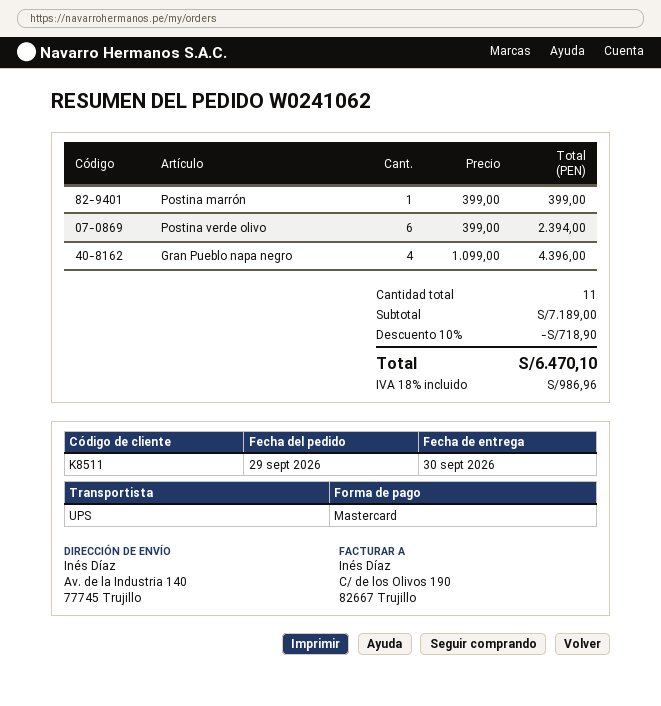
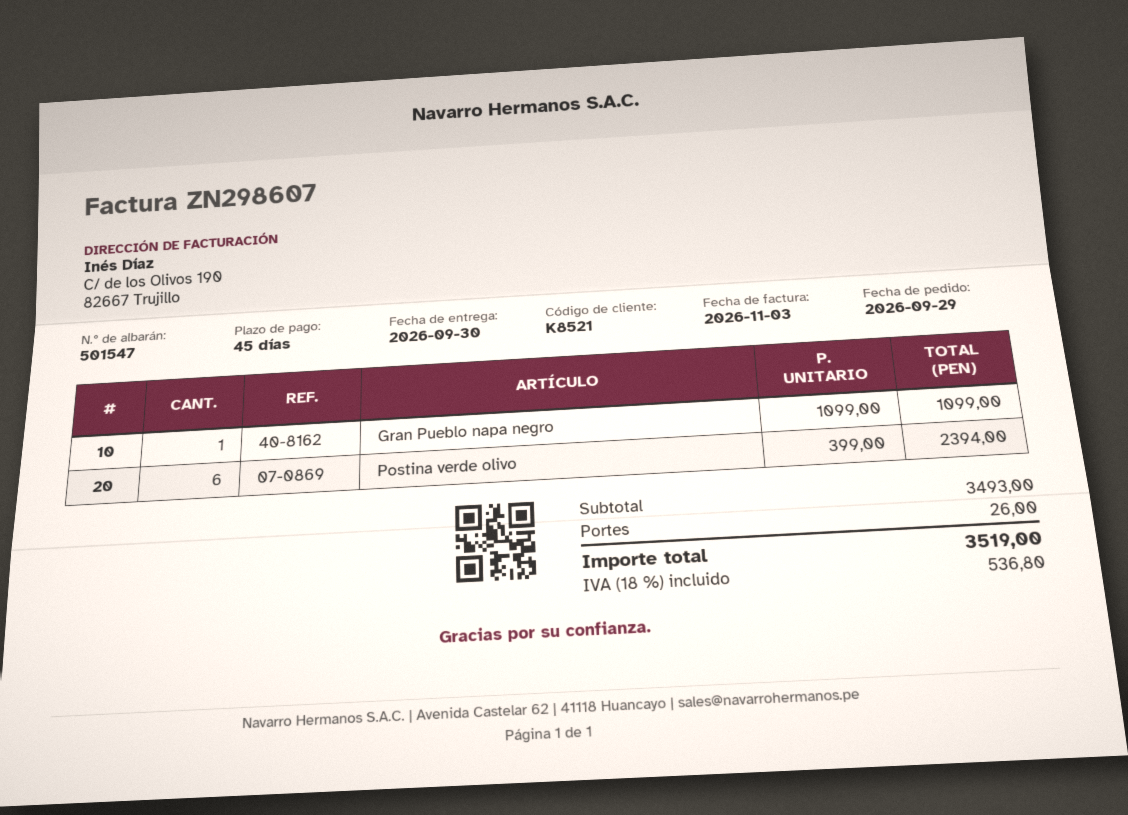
customer number: K8511 -> K8521
Postina marrón: 1 x 399.00 = 399.00 -> none
Gran Pueblo napa negro: 4 x 1099.00 = 4396.00 -> 1 x 1099.00 = 1099.00
subtotal: 7189.00 -> 3493.00
discount: 10% = 718.90 -> none
shipping: none -> 26.00
tax: 18% = 986.96 -> 18% = 536.80
total: 6470.10 -> 3519.00

